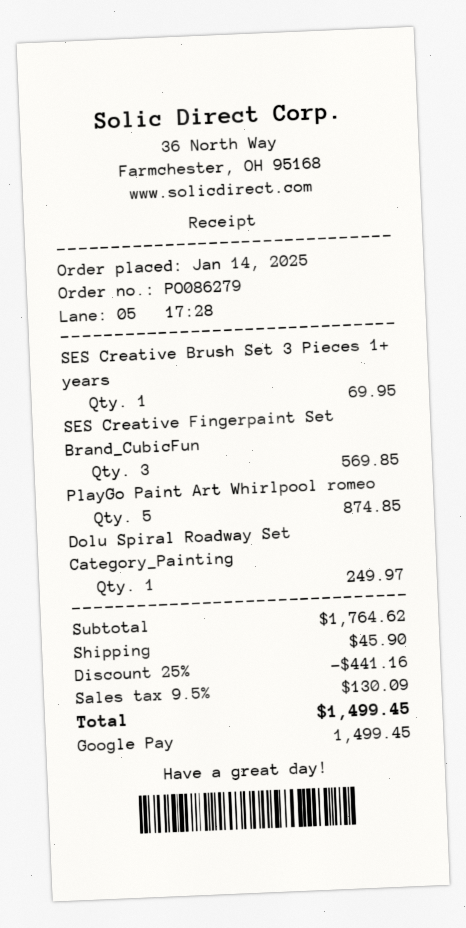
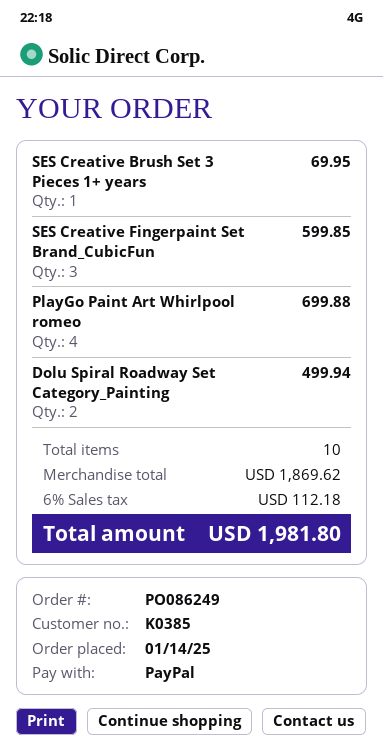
order number: PO086279 -> PO086249
payment method: Google Pay -> PayPal
SES Creative Fingerpaint Set Brand_CubicFun: 3 for 569.85 -> 3 for 599.85
PlayGo Paint Art Whirlpool romeo: 5 for 874.85 -> 4 for 699.88
Dolu Spiral Roadway Set Category_Painting: 1 for 249.97 -> 2 for 499.94
subtotal: 1764.62 -> 1869.62
discount: 25% = 441.16 -> none
shipping: 45.90 -> none
tax: 9.5% = 130.09 -> 6% = 112.18
total: 1499.45 -> 1981.80

